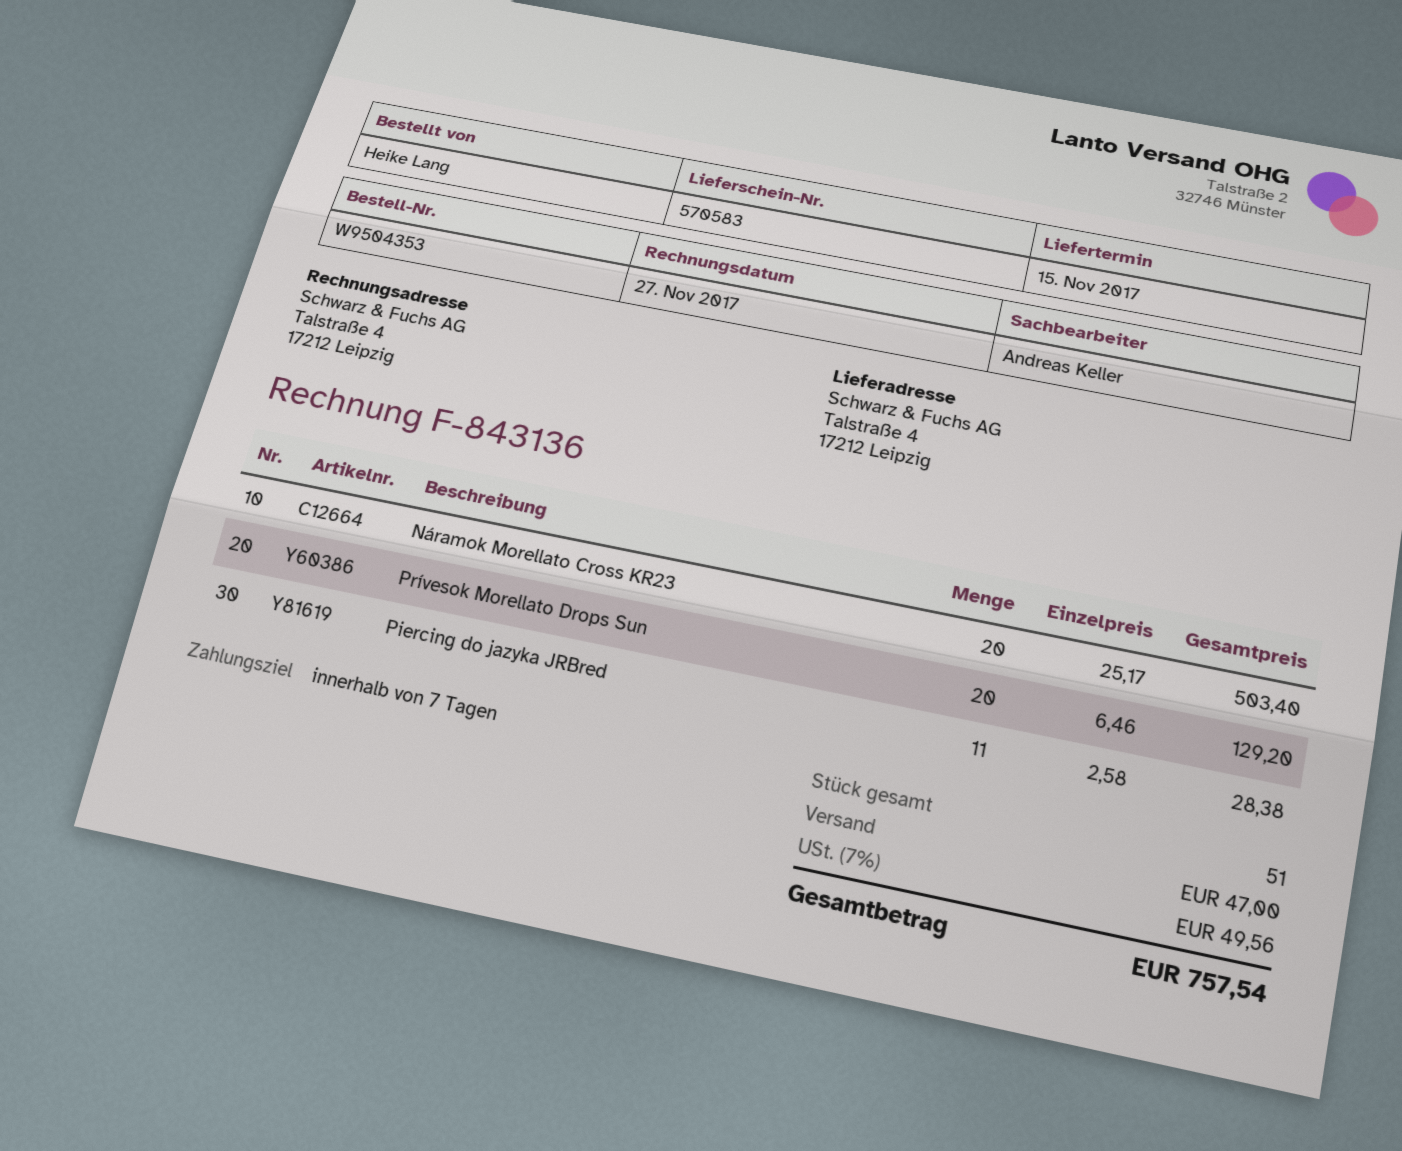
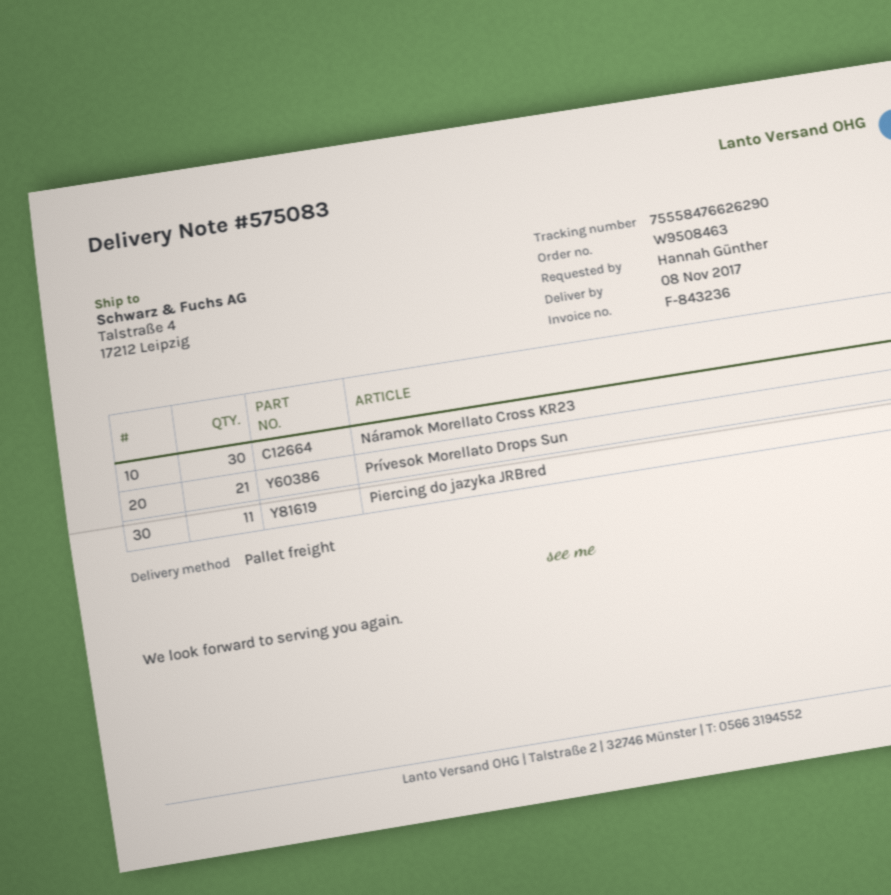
order number: W9504353 -> W9508463
delivery note number: 570583 -> 575083
delivery date: 2017-11-15 -> 2017-11-08
invoice number: F-843136 -> F-843236
ordered by: Heike Lang -> Hannah Günther
Náramok Morellato Cross KR23: 20 -> 30
Prívesok Morellato Drops Sun: 20 -> 21

